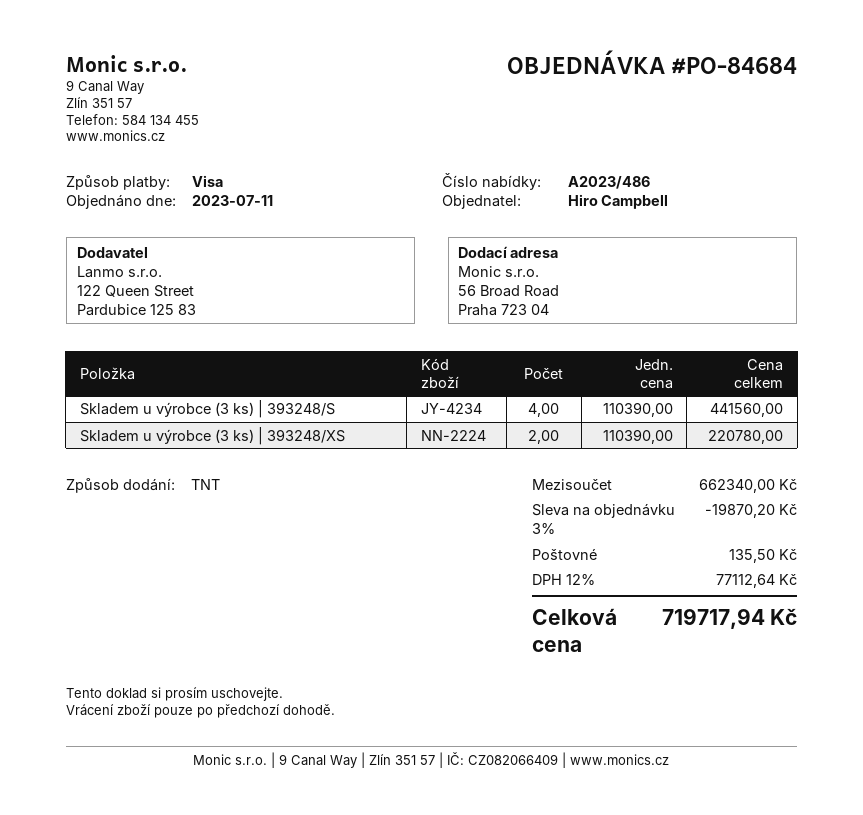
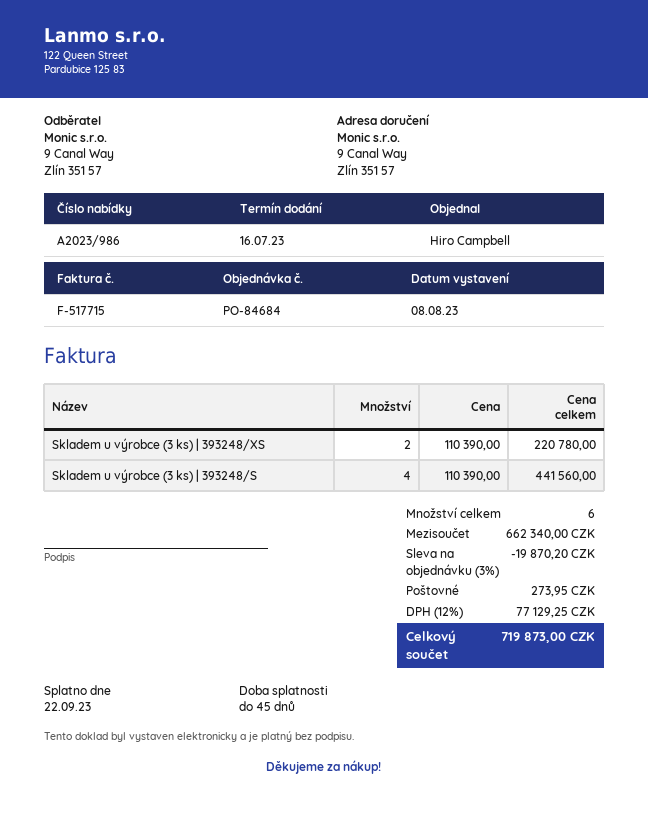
quote number: A2023/486 -> A2023/986
ship to: 56 Broad Road, Praha 723 04 -> 9 Canal Way, Zlín 351 57
shipping: 135.50 -> 273.95
tax: 12% = 77112.64 -> 12% = 77129.25
total: 719717.94 -> 719873.00

